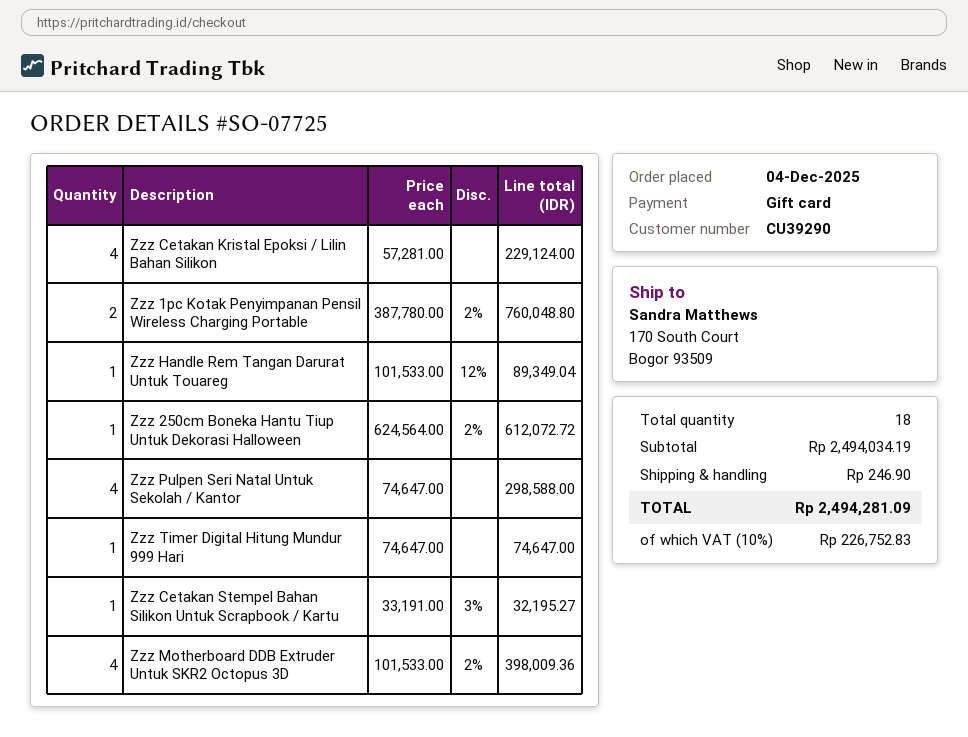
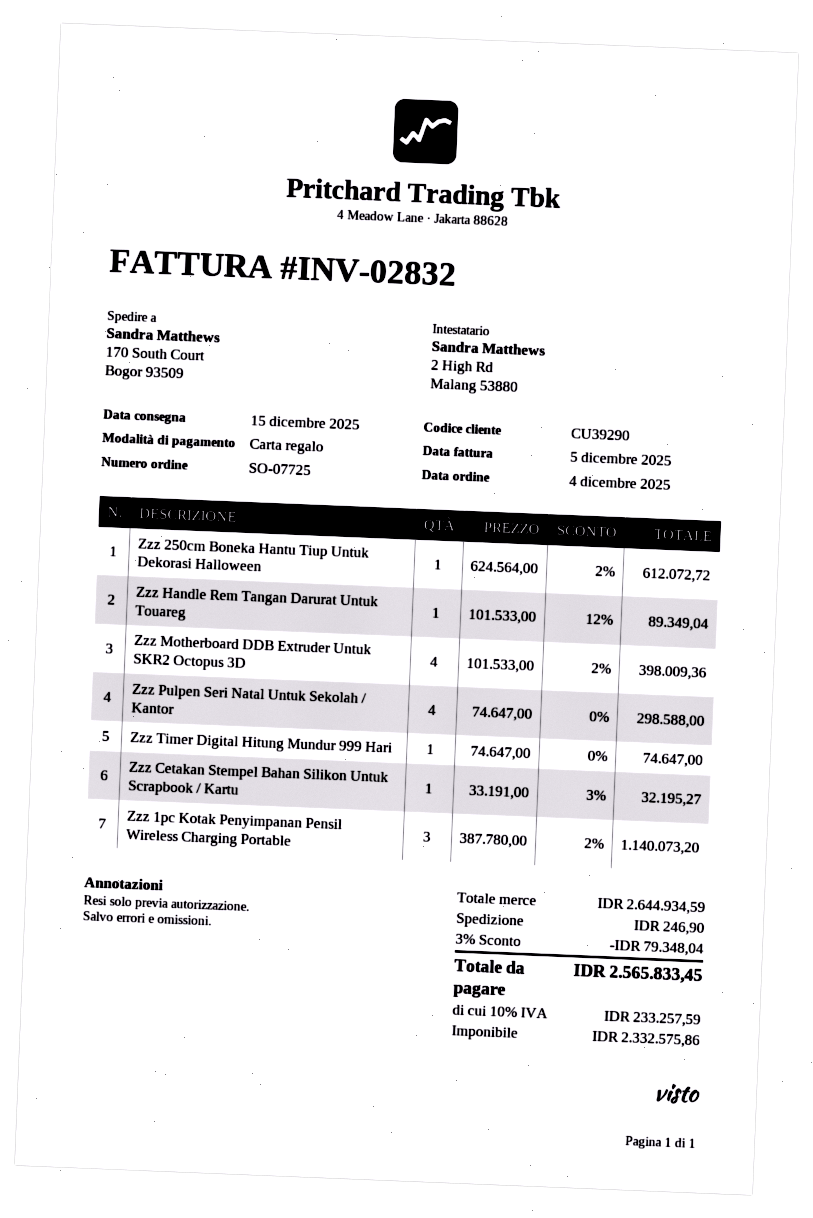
Zzz Cetakan Kristal Epoksi / Lilin Bahan Silikon: 4 x 57281.00 = 229124.00 -> none
Zzz 1pc Kotak Penyimpanan Pensil Wireless Charging Portable: 2 x 387780.00 - 2% = 760048.80 -> 3 x 387780.00 - 2% = 1140073.20
subtotal: 2494034.19 -> 2644934.59
discount: none -> 3% = 79348.04
tax: 10% = 226752.83 -> 10% = 233257.59
total: 2494281.09 -> 2565833.45

